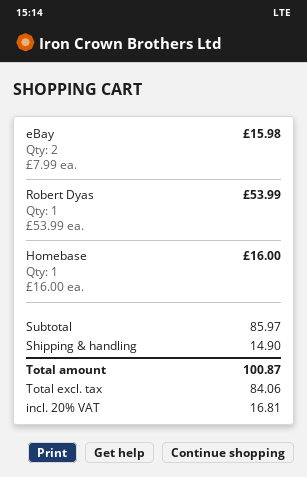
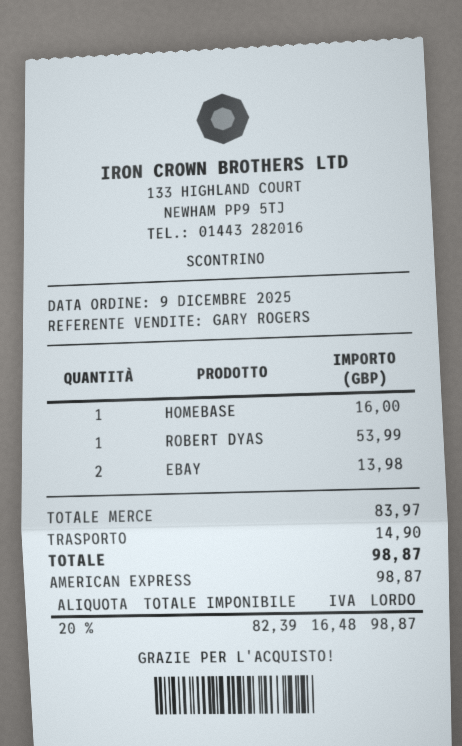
eBay: 2 for 15.98 -> 2 for 13.98
subtotal: 85.97 -> 83.97
net: 84.06 -> 82.39
tax: 20% = 16.81 -> 20% = 16.48
total: 100.87 -> 98.87

